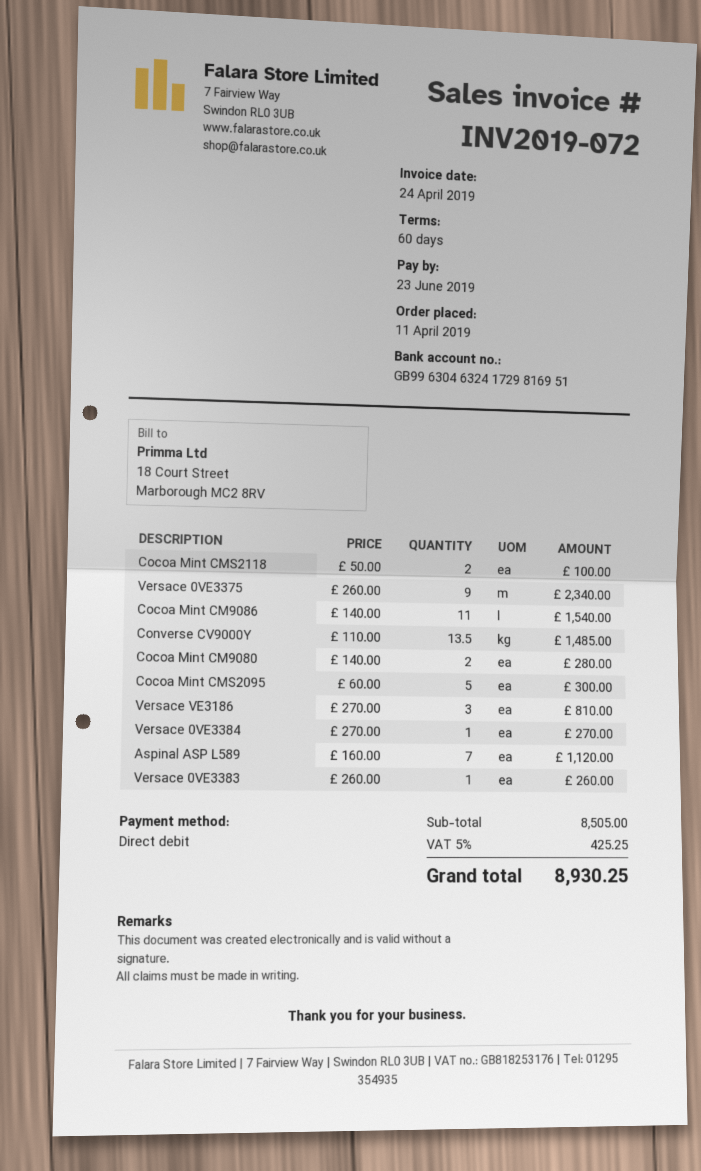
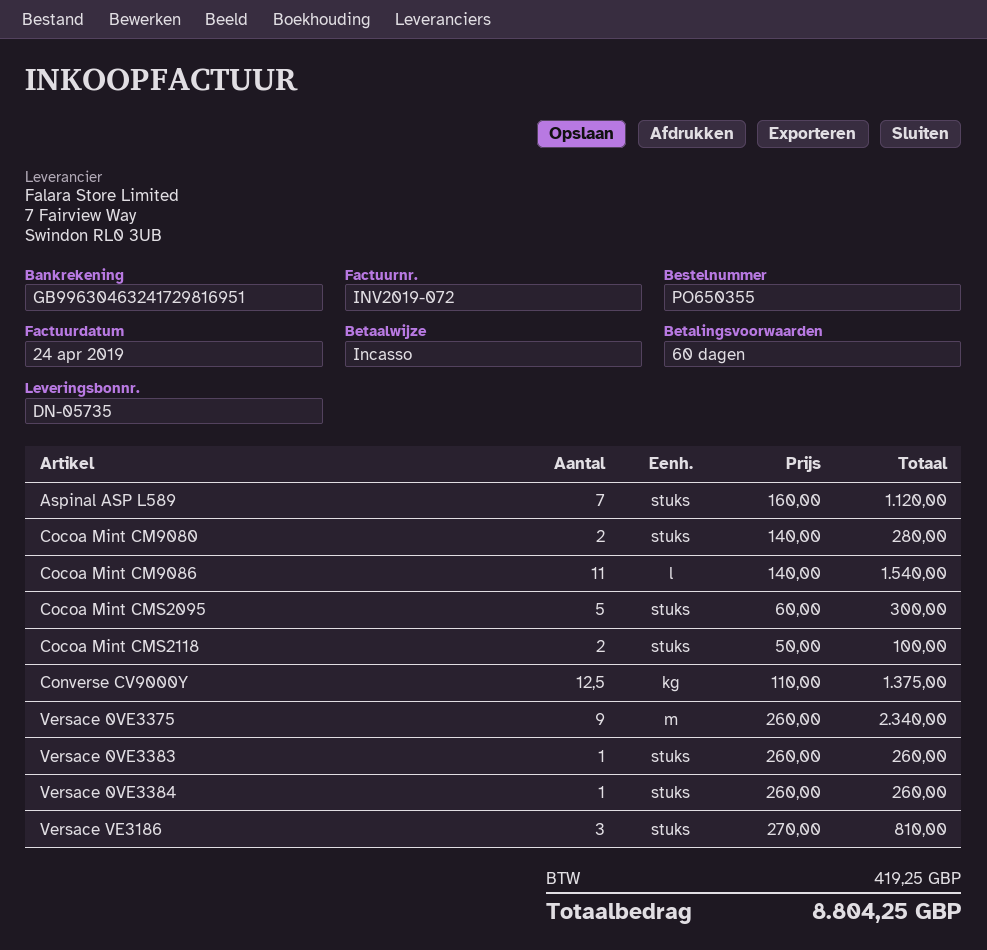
Converse CV9000Y: 13.5 x 110.00 = 1485.00 -> 12.5 x 110.00 = 1375.00
Versace 0VE3384: 1 x 270.00 = 270.00 -> 1 x 260.00 = 260.00
tax: 425.25 -> 419.25
total: 8930.25 -> 8804.25

